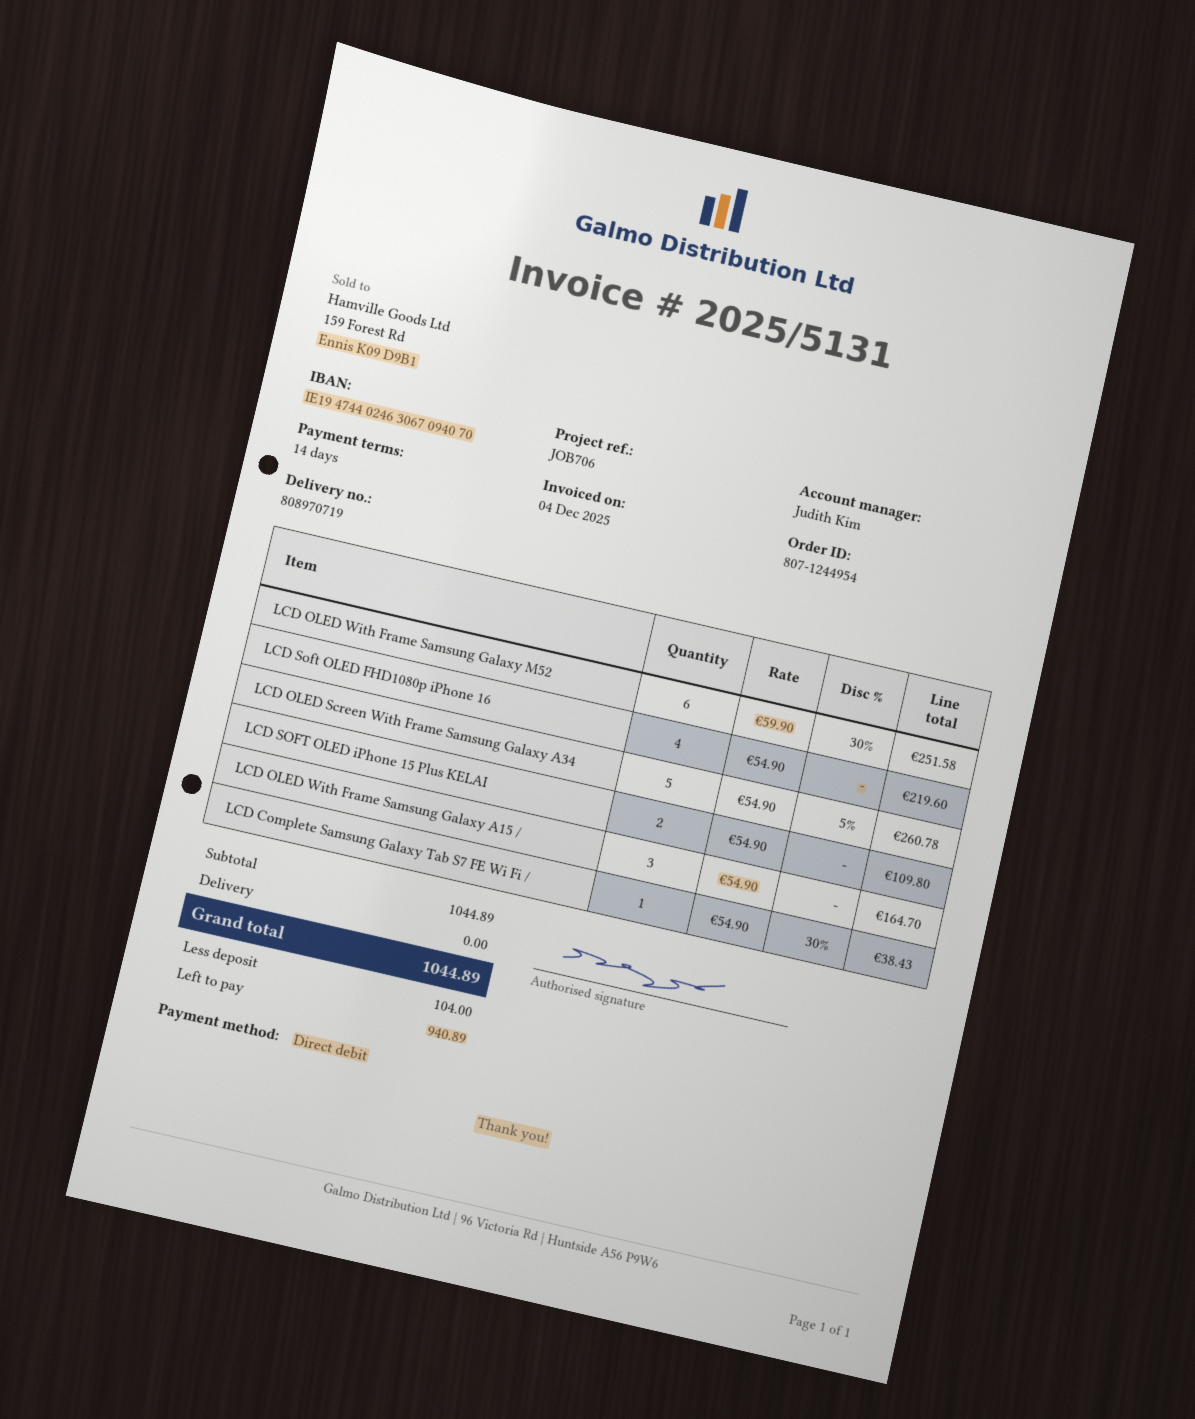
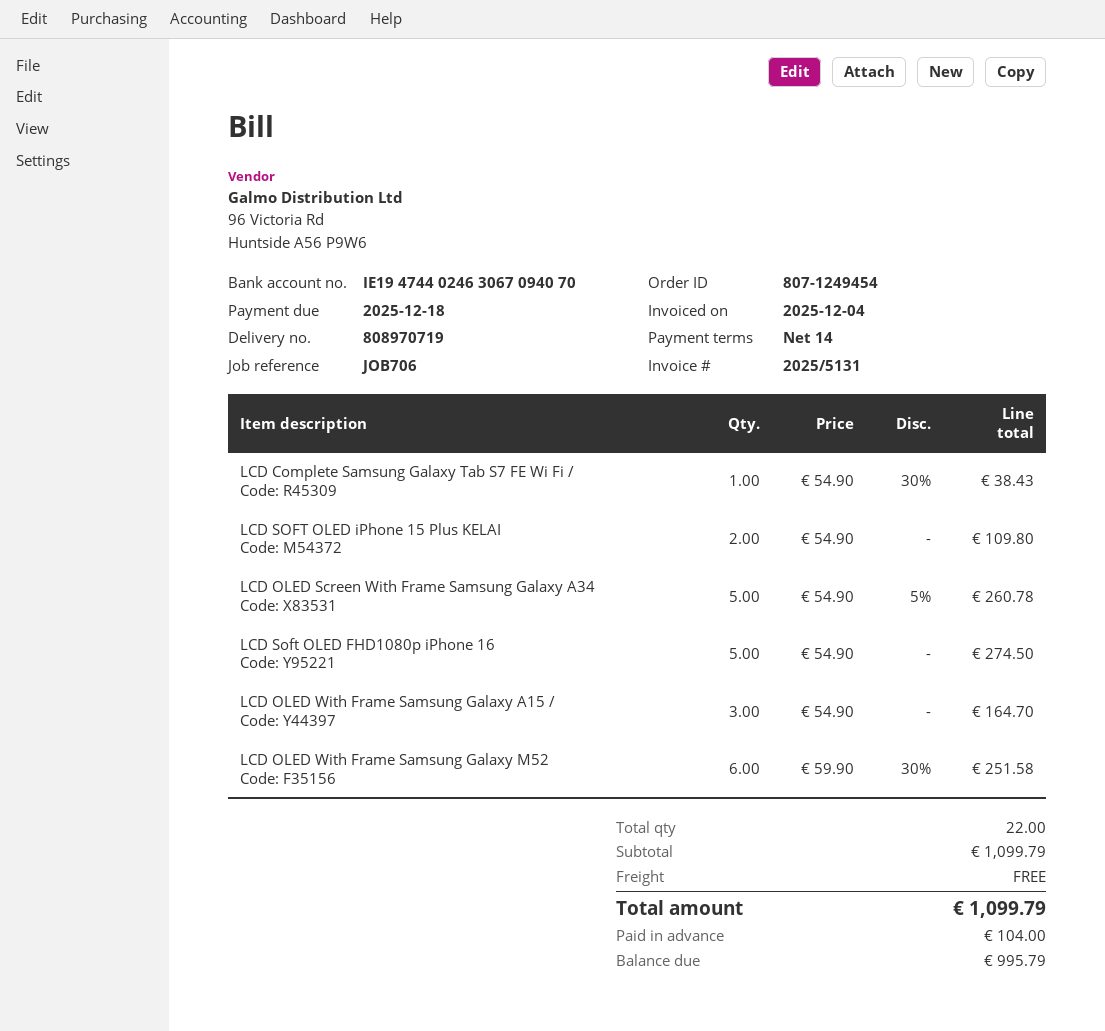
order number: 807-1244954 -> 807-1249454
LCD Soft OLED FHD1080p iPhone 16: 4 x 54.90 = 219.60 -> 5 x 54.90 = 274.50
subtotal: 1044.89 -> 1099.79
total: 1044.89 -> 1099.79
balance: 940.89 -> 995.79

